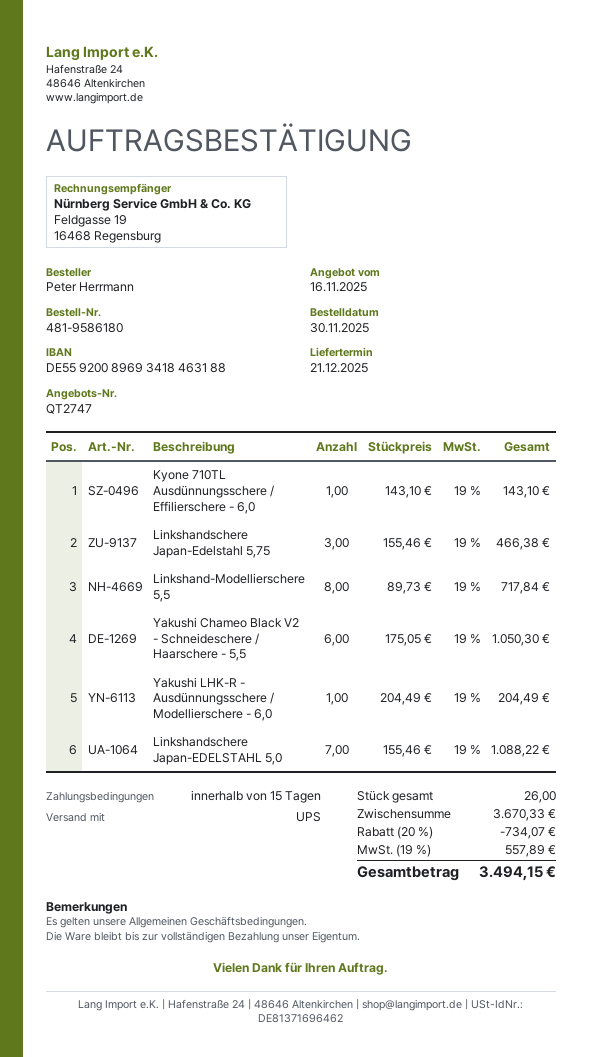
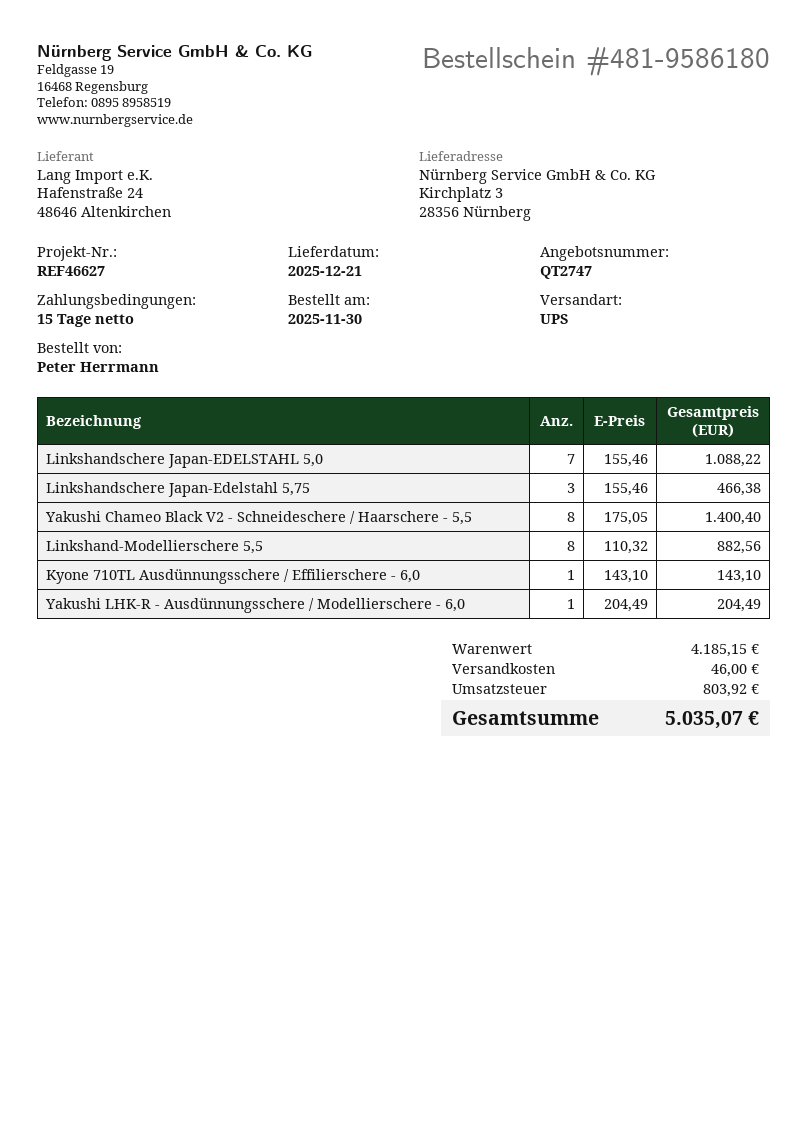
Linkshand-Modellierschere 5,5: 8 x 89.73 = 717.84 -> 8 x 110.32 = 882.56
Yakushi Chameo Black V2 - Schneideschere / Haarschere - 5,5: 6 x 175.05 = 1050.30 -> 8 x 175.05 = 1400.40
subtotal: 3670.33 -> 4185.15
discount: 20% = 734.07 -> none
shipping: none -> 46.00
tax: 557.89 -> 803.92
total: 3494.15 -> 5035.07

